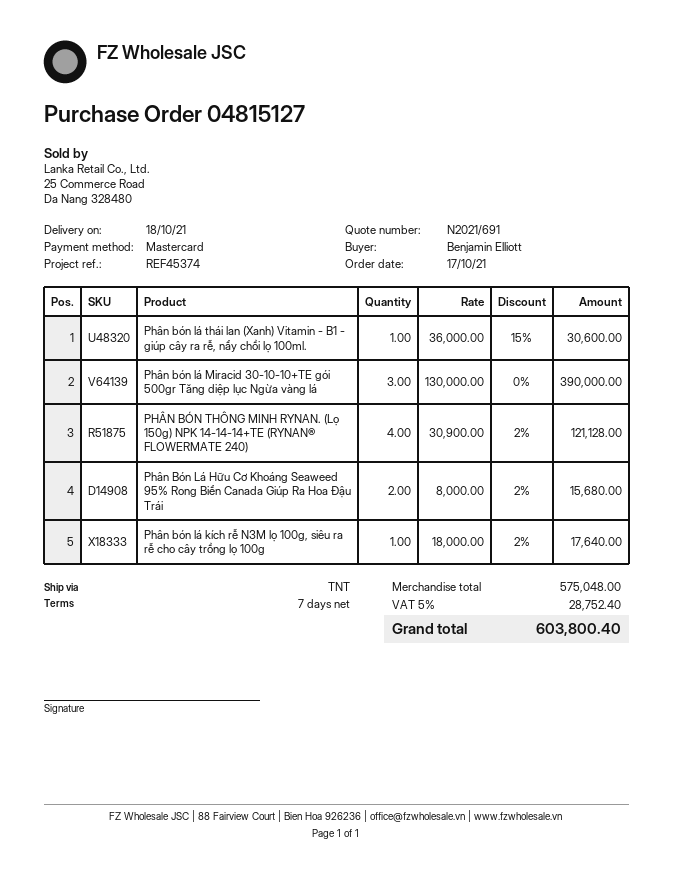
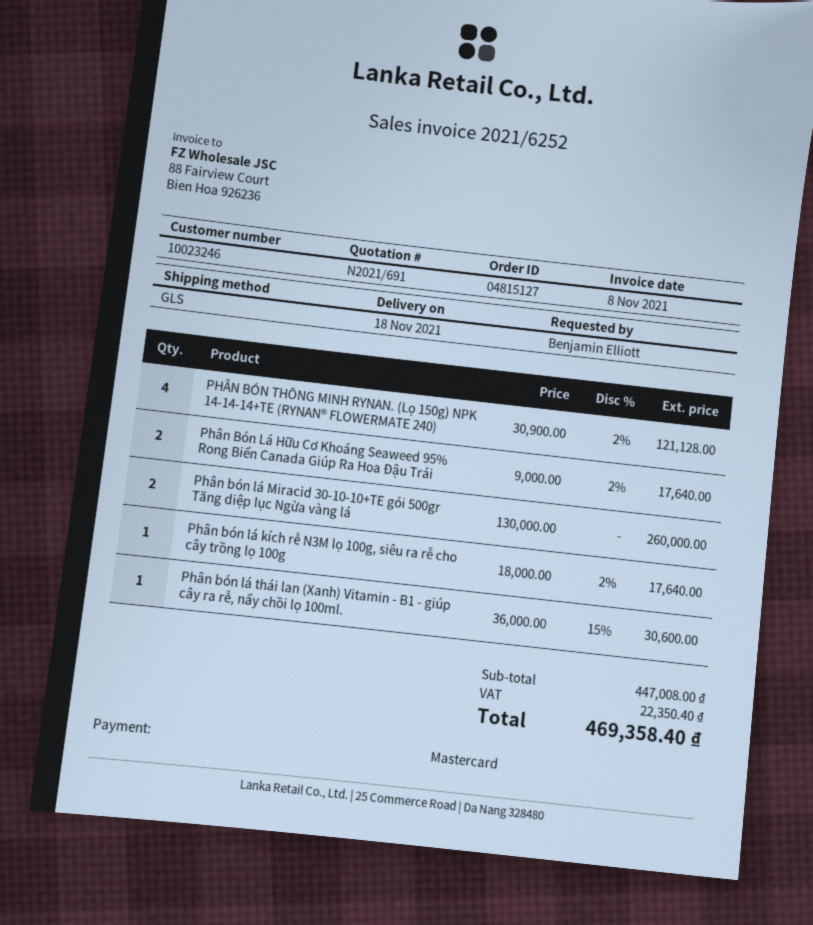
delivery date: 2021-10-18 -> 2021-11-18
shipping method: TNT -> GLS
Phân bón lá Miracid 30-10-10+TE gói 500gr Tăng diệp lục Ngừa vàng lá: 3 x 130000.00 = 390000.00 -> 2 x 130000.00 = 260000.00
Phân Bón Lá Hữu Cơ Khoáng Seaweed 95% Rong Biển Canada Giúp Ra Hoa Đậu Trái: 2 x 8000.00 - 2% = 15680.00 -> 2 x 9000.00 - 2% = 17640.00
subtotal: 575048.00 -> 447008.00
tax: 28752.40 -> 22350.40
total: 603800.40 -> 469358.40

